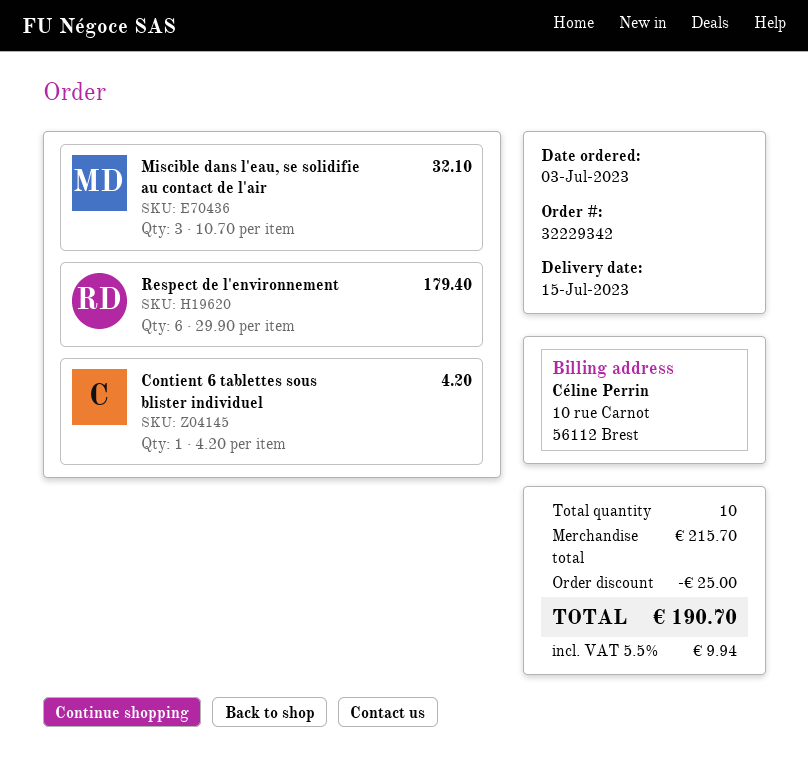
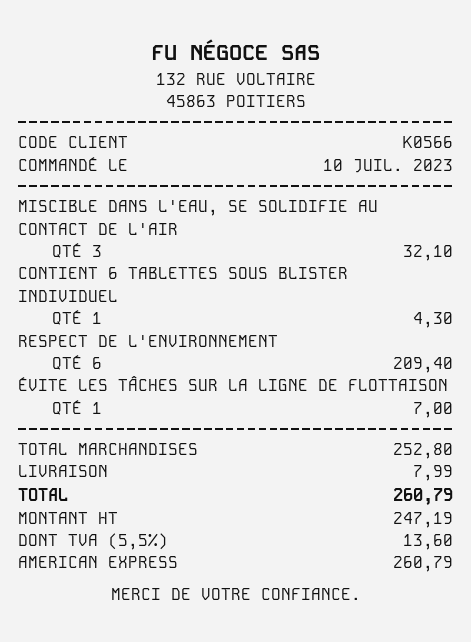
order date: 2023-07-03 -> 2023-07-10
Respect de l'environnement: 6 for 179.40 -> 6 for 209.40
Contient 6 tablettes sous blister individuel: 1 for 4.20 -> 1 for 4.30
ÉVITE LES TÂCHES SUR LA LIGNE DE FLOTTAISON: none -> 1 for 7.00
subtotal: 215.70 -> 252.80
discount: 25.00 -> none
shipping: none -> 7.99
tax: 5.5% = 9.94 -> 5.5% = 13.60
total: 190.70 -> 260.79

